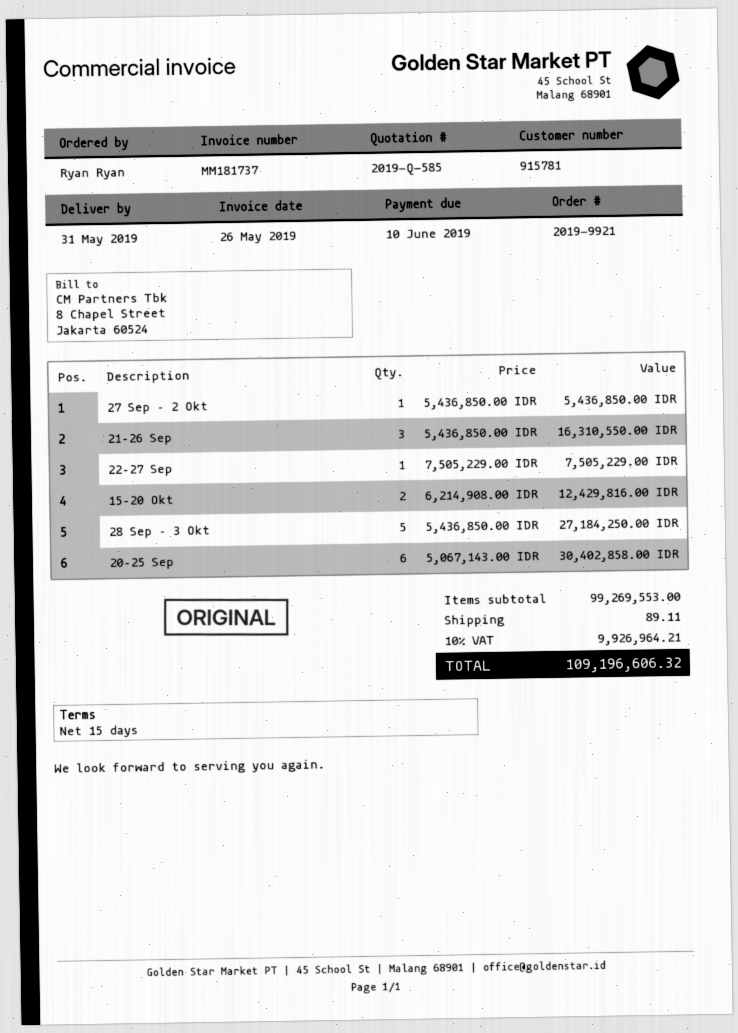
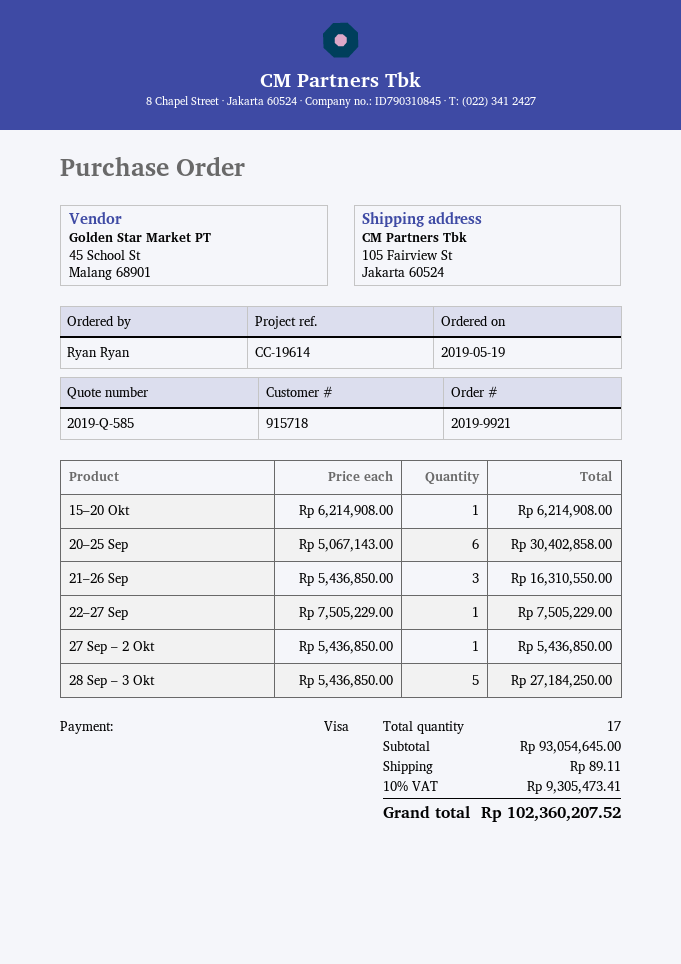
customer number: 915781 -> 915718
15–20 Okt: 2 x 6214908.00 = 12429816.00 -> 1 x 6214908.00 = 6214908.00
subtotal: 99269553.00 -> 93054645.00
tax: 10% = 9926964.21 -> 10% = 9305473.41
total: 109196606.32 -> 102360207.52

